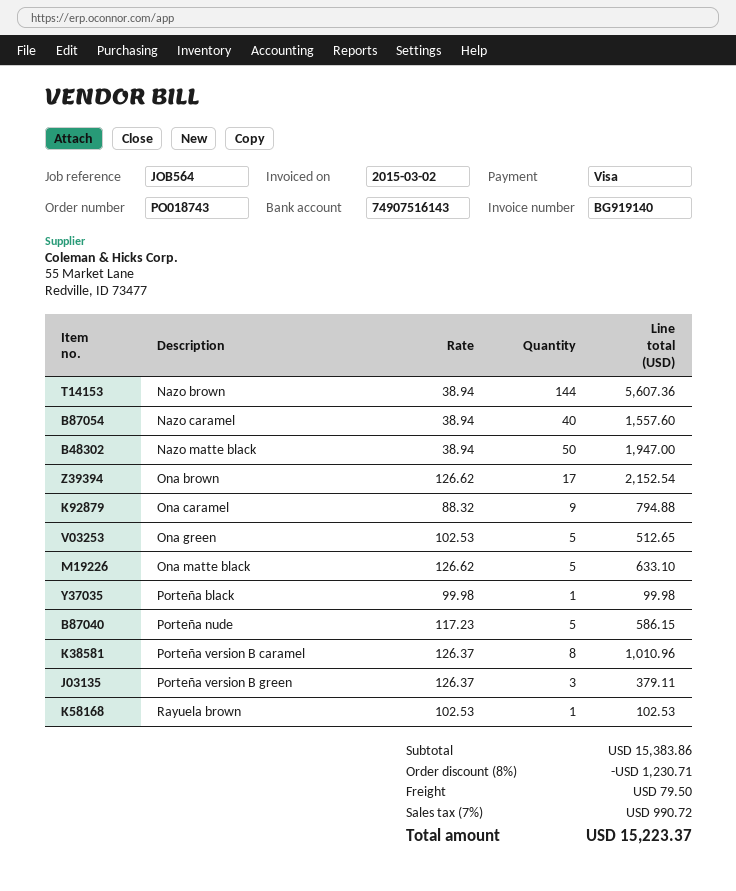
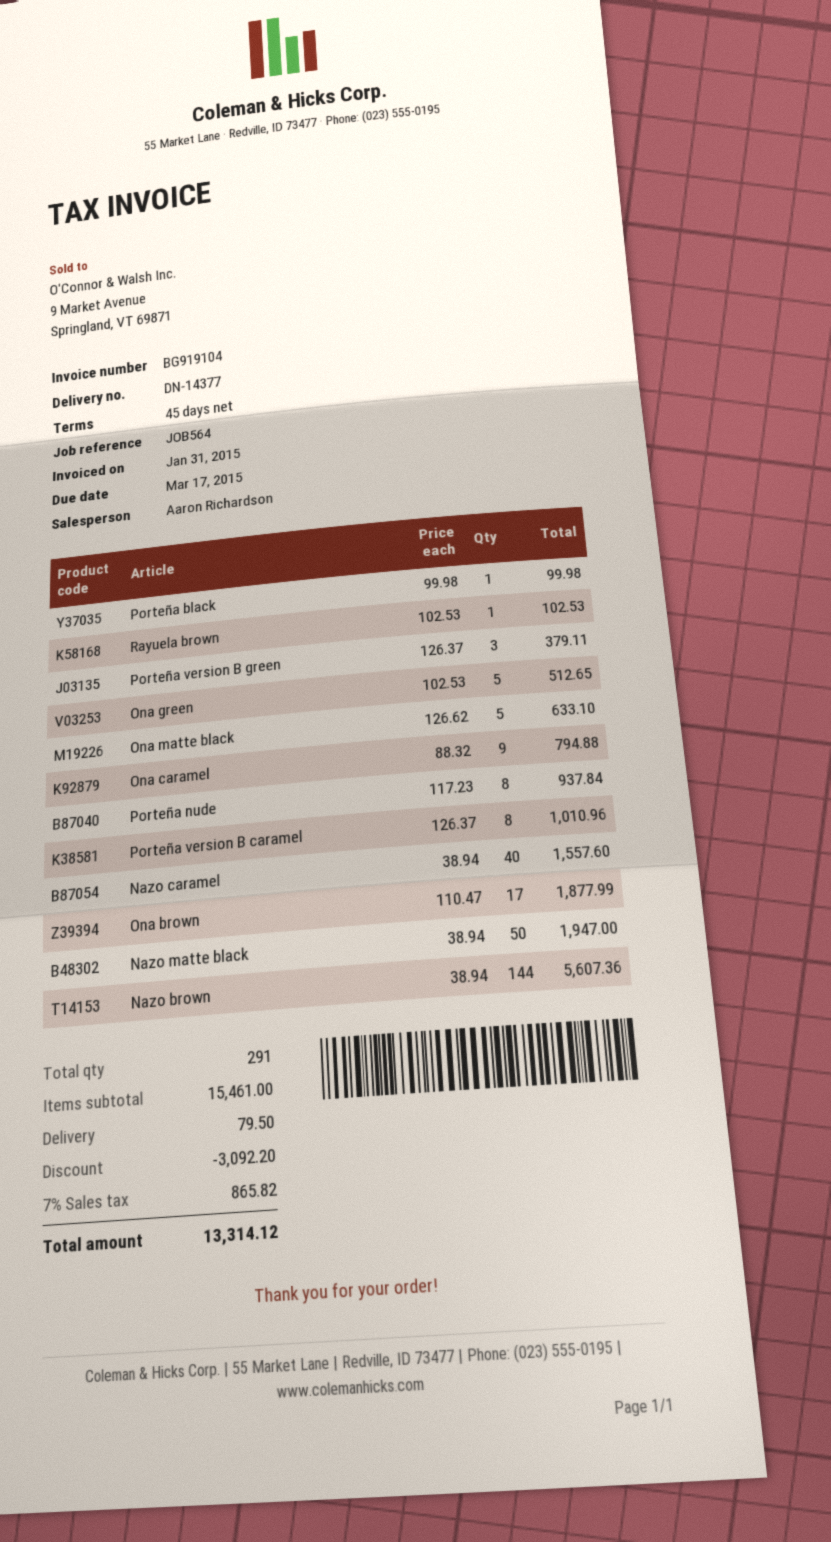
invoice number: BG919140 -> BG919104
invoice date: 2015-03-02 -> 2015-01-31
Ona brown: 17 x 126.62 = 2152.54 -> 17 x 110.47 = 1877.99
Porteña nude: 5 x 117.23 = 586.15 -> 8 x 117.23 = 937.84
subtotal: 15383.86 -> 15461.00
discount: 1230.71 -> 3092.20
tax: 7% = 990.72 -> 7% = 865.82
total: 15223.37 -> 13314.12

